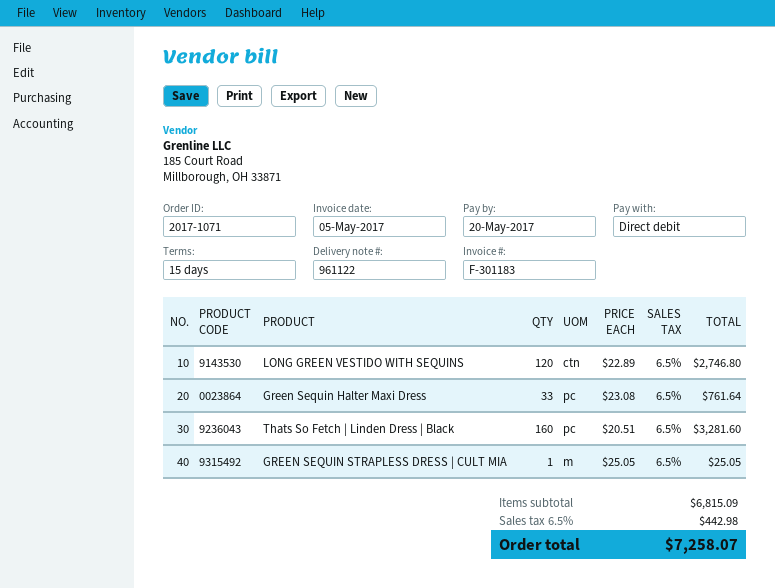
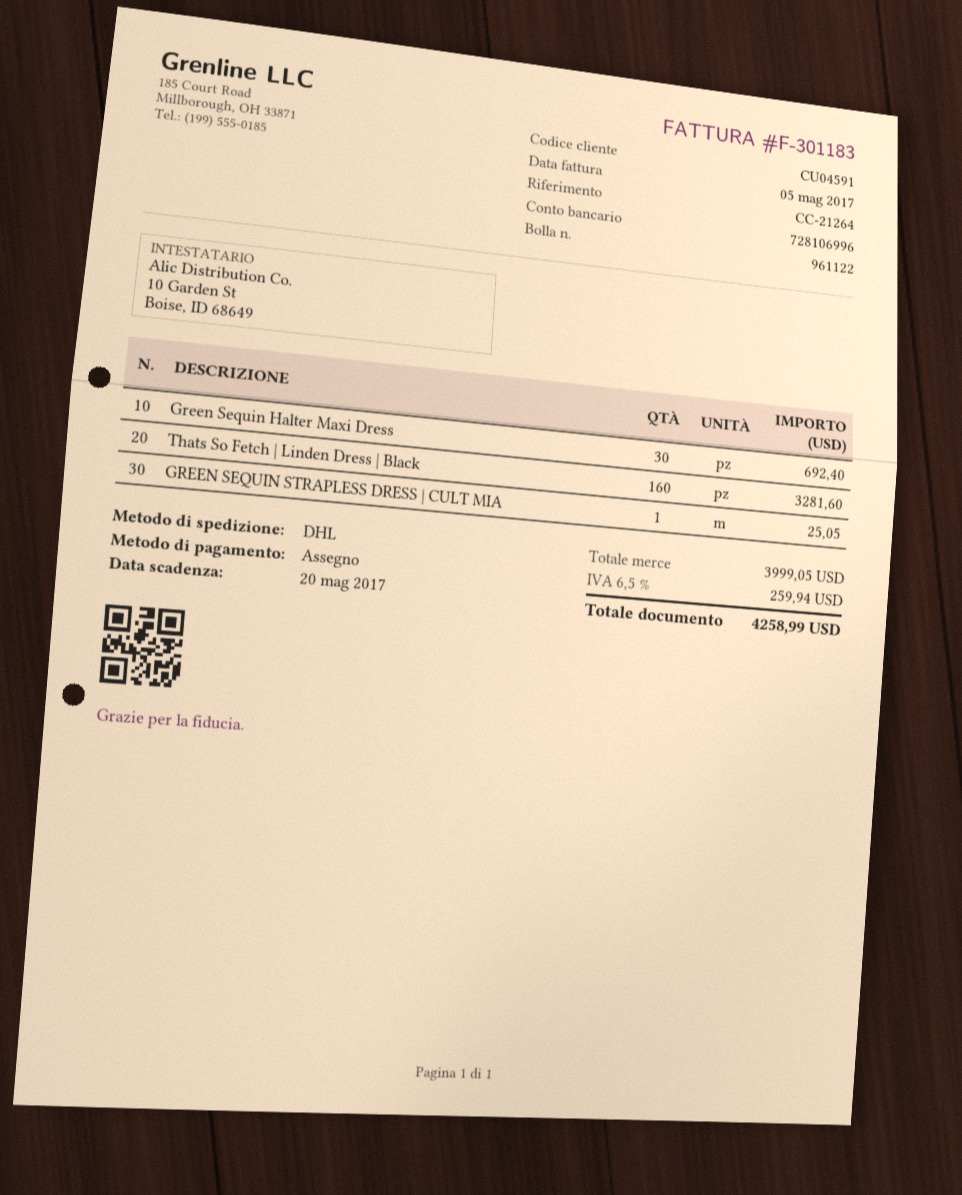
payment method: direct debit -> cheque
LONG GREEN VESTIDO WITH SEQUINS: 120 for 2746.80 -> none
Green Sequin Halter Maxi Dress: 33 for 761.64 -> 30 for 692.40
subtotal: 6815.09 -> 3999.05
tax: 6.5% = 442.98 -> 6.5% = 259.94
total: 7258.07 -> 4258.99

